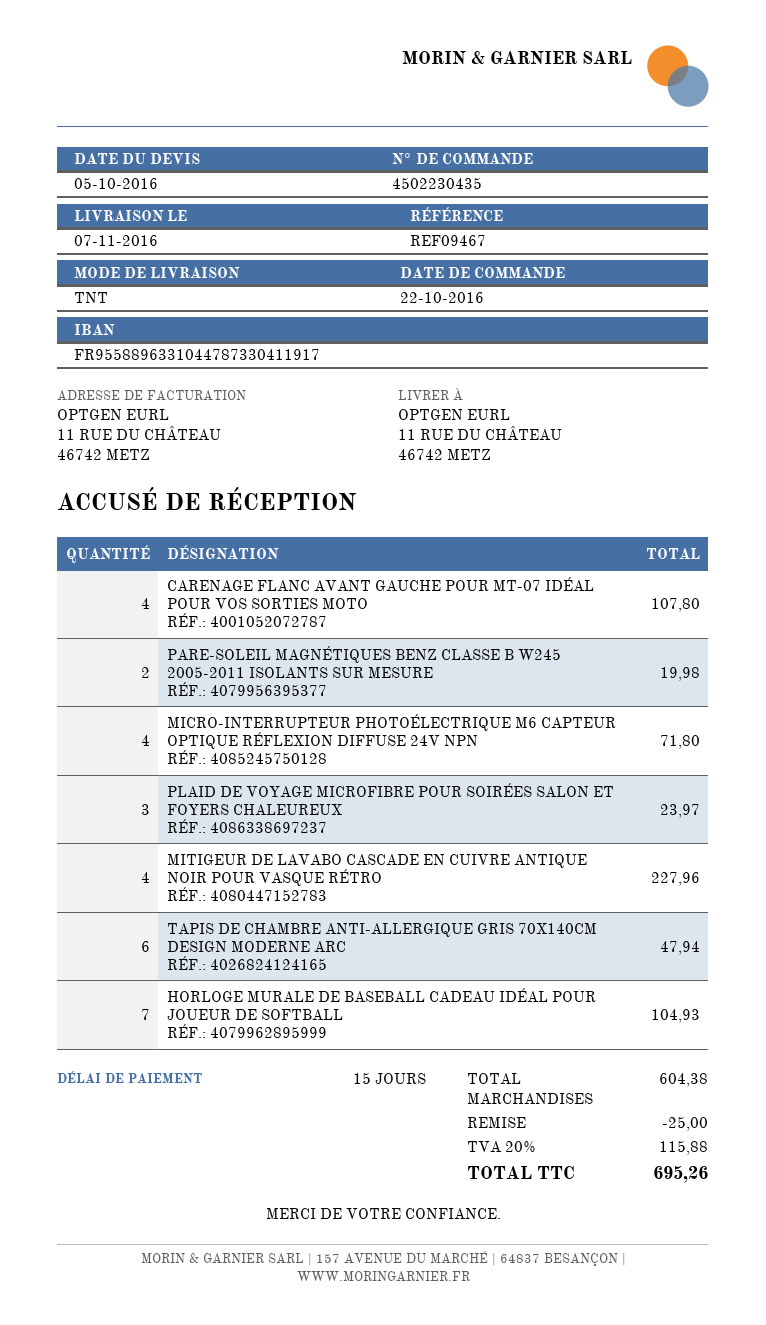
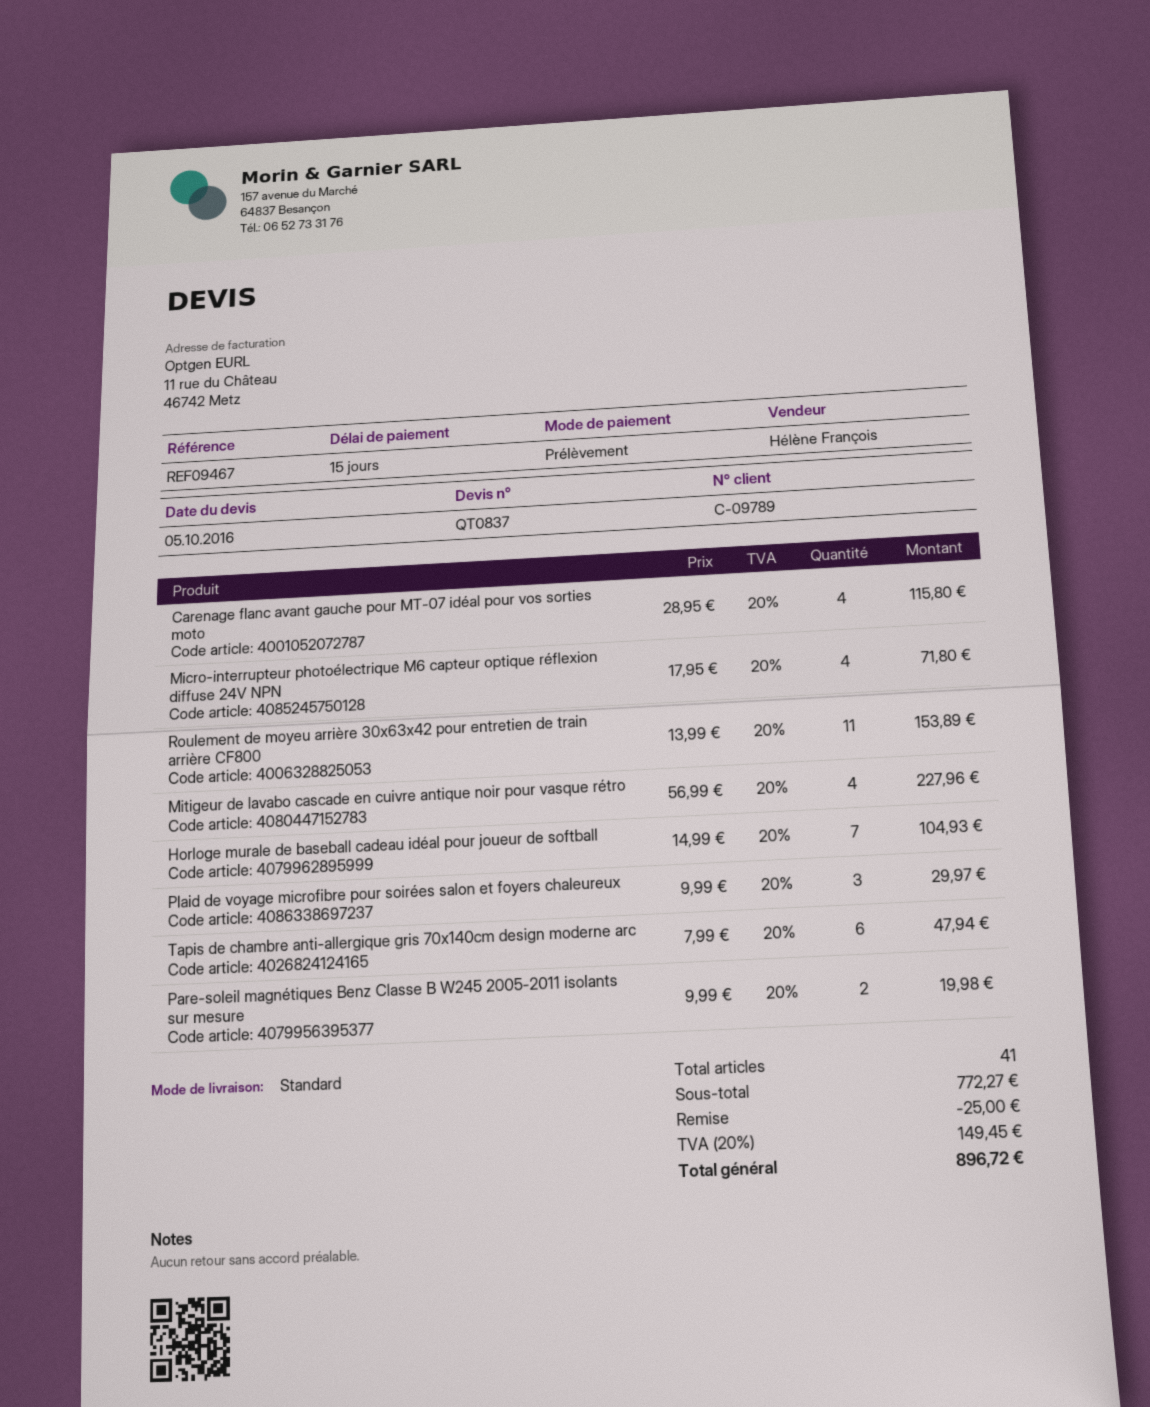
shipping method: TNT -> standard
CARENAGE FLANC AVANT GAUCHE POUR MT-07 IDÉAL POUR VOS SORTIES MOTO: 4 for 107.80 -> 4 for 115.80
PLAID DE VOYAGE MICROFIBRE POUR SOIRÉES SALON ET FOYERS CHALEUREUX: 3 for 23.97 -> 3 for 29.97
Roulement de moyeu arrière 30x63x42 pour entretien de train arrière CF800: none -> 11 for 153.89
subtotal: 604.38 -> 772.27
tax: 20% = 115.88 -> 20% = 149.45
total: 695.26 -> 896.72

